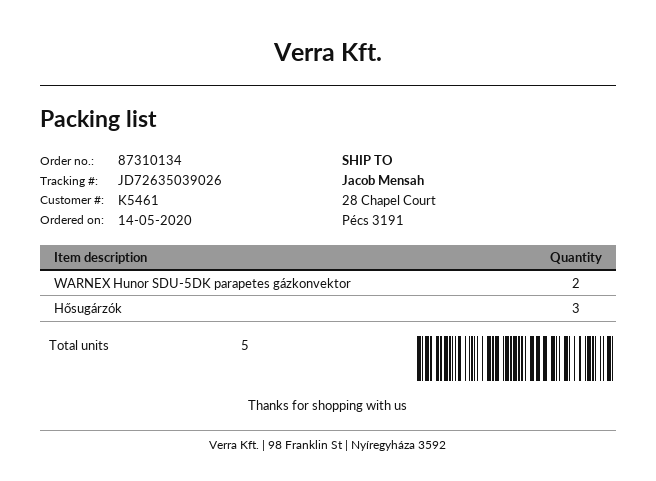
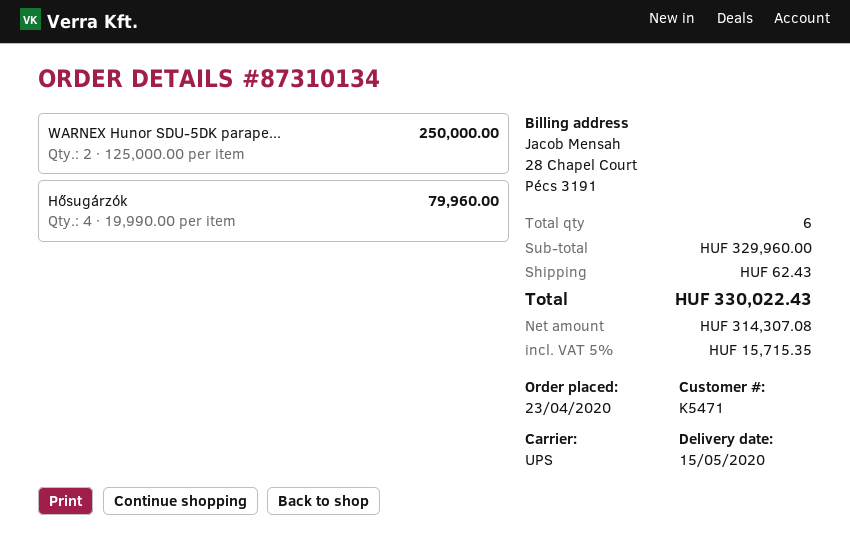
order date: 2020-05-14 -> 2020-04-23
customer number: K5461 -> K5471
Hősugárzók: 3 -> 4
total quantity: 5 -> 6

